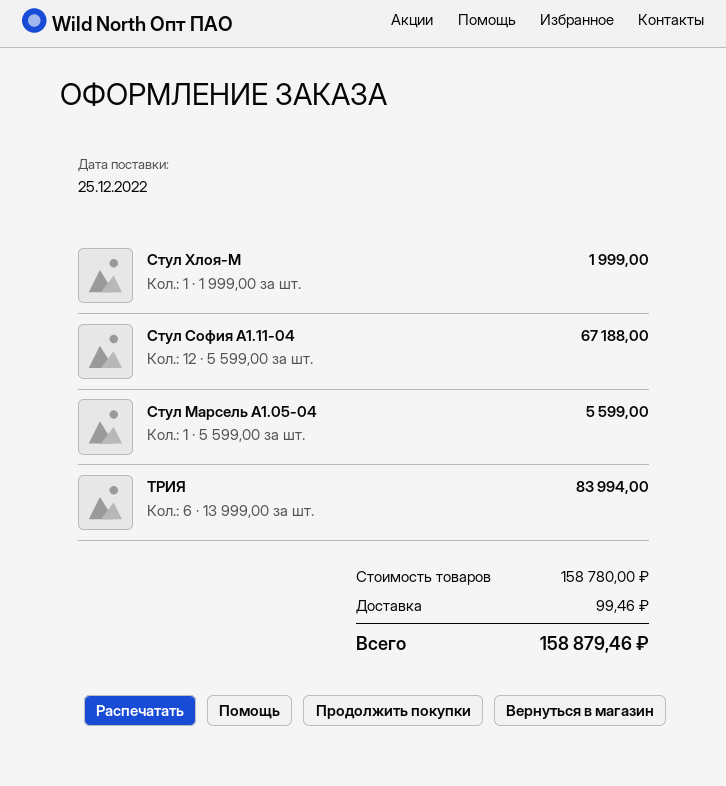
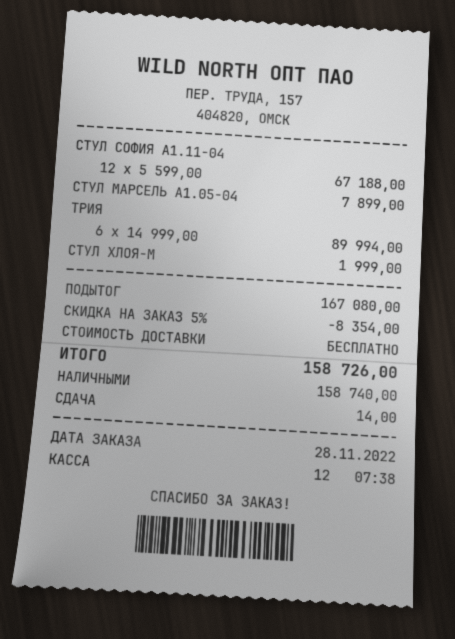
Стул Марсель А1.05-04: 1 x 5599.00 = 5599.00 -> 1 x 7899.00 = 7899.00
ТРИЯ: 6 x 13999.00 = 83994.00 -> 6 x 14999.00 = 89994.00
subtotal: 158780.00 -> 167080.00
discount: none -> 5% = 8354.00
shipping: 99.46 -> 0.00
total: 158879.46 -> 158726.00

